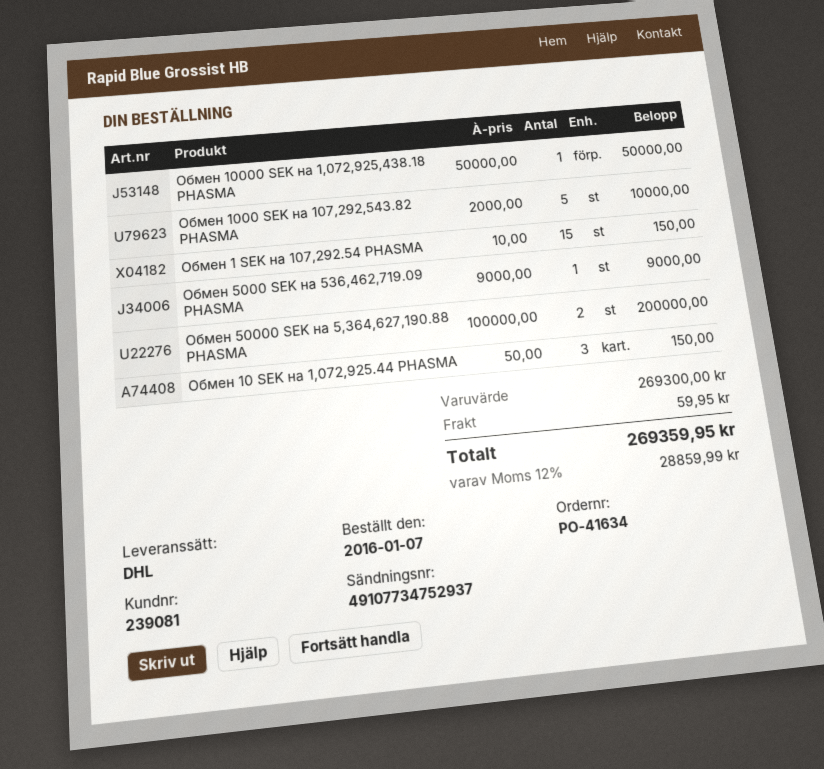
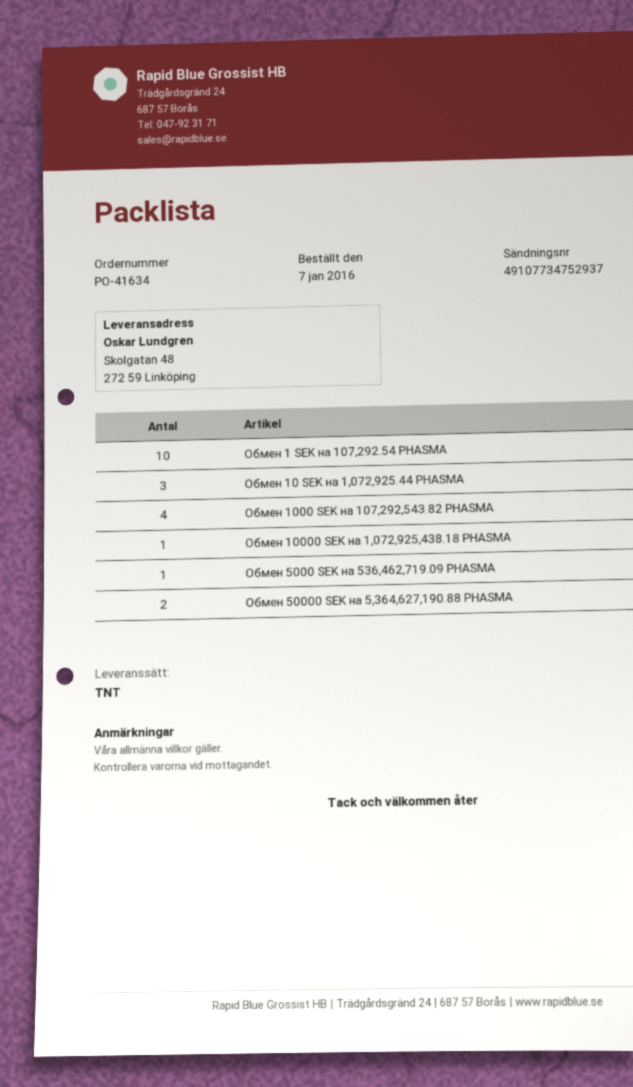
shipping method: DHL -> TNT
Обмен 1000 SEK на 107,292,543.82 PHASMA: 5 -> 4
Обмен 1 SEK на 107,292.54 PHASMA: 15 -> 10

